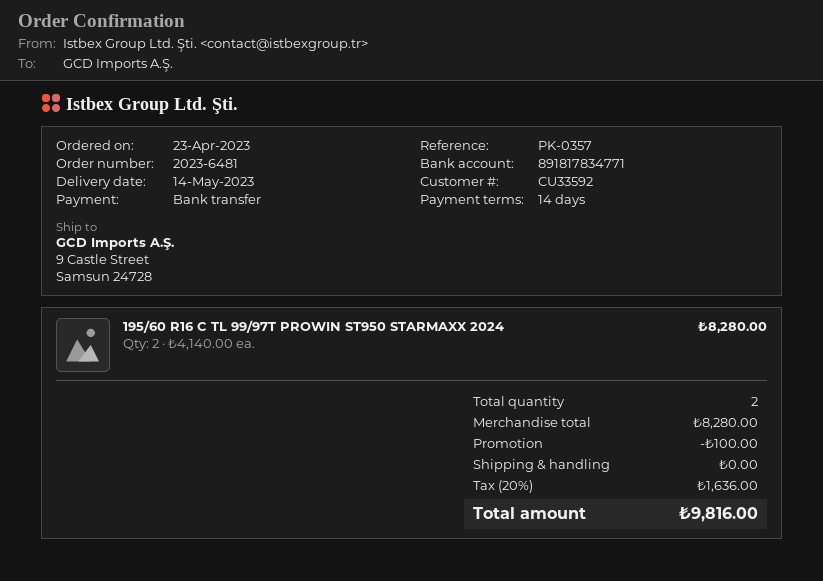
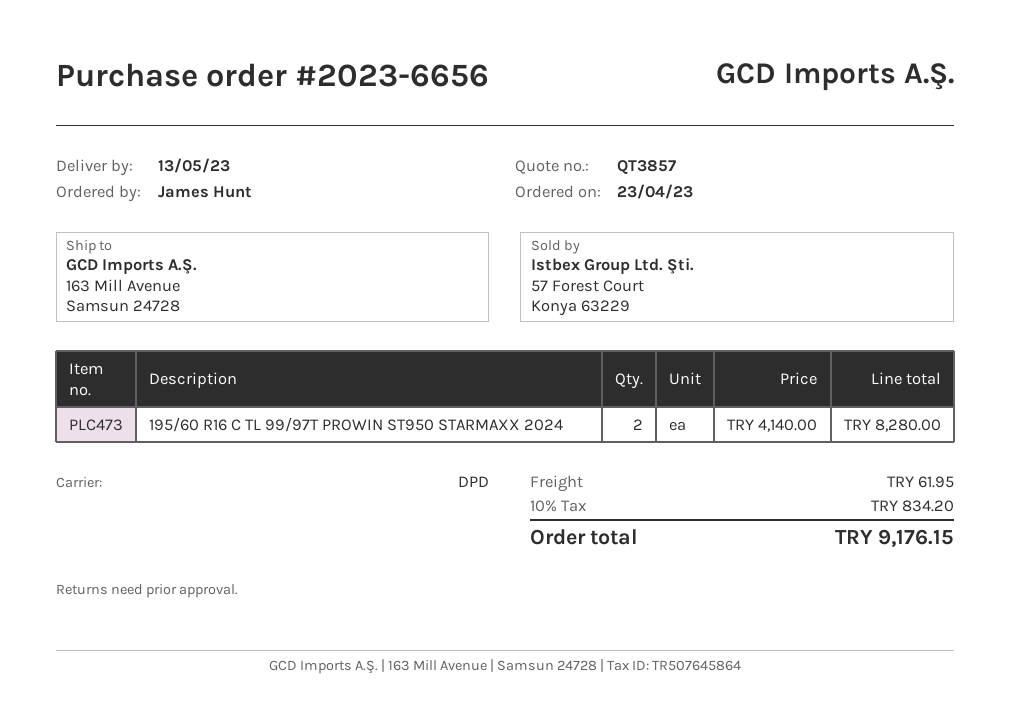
order number: 2023-6481 -> 2023-6656
delivery date: 2023-05-14 -> 2023-05-13
ship to: 9 Castle Street, Samsun 24728 -> 163 Mill Avenue, Samsun 24728
discount: 100.00 -> none
shipping: 0.00 -> 61.95
tax: 20% = 1636.00 -> 10% = 834.20
total: 9816.00 -> 9176.15

